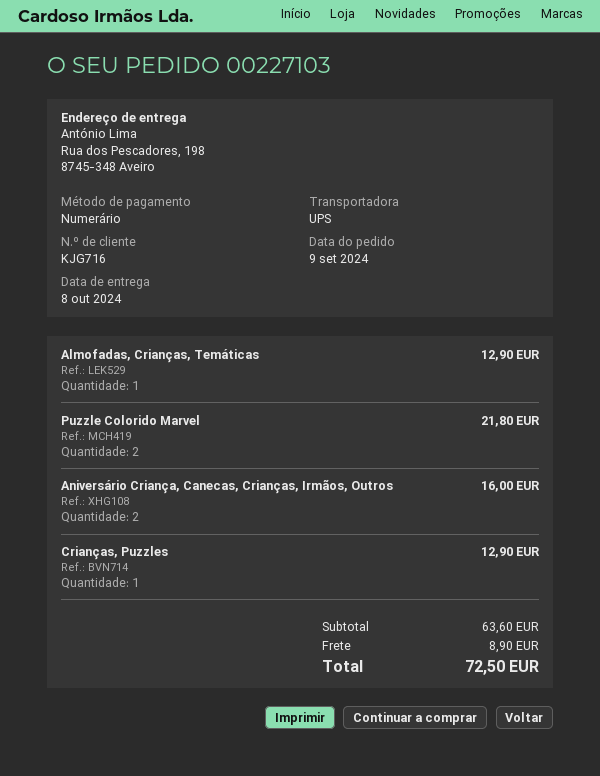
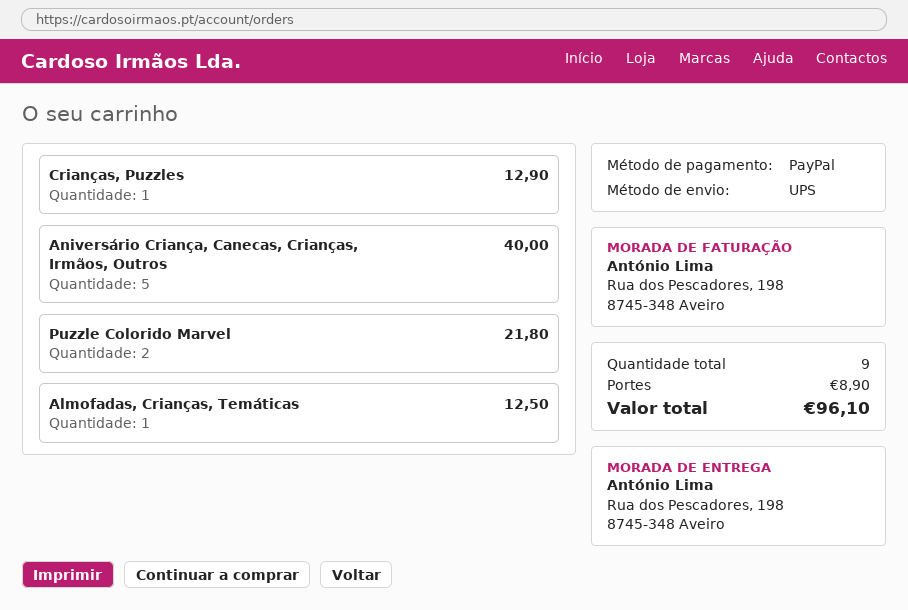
payment method: cash -> PayPal
Almofadas, Crianças, Temáticas: 1 for 12.90 -> 1 for 12.50
Aniversário Criança, Canecas, Crianças, Irmãos, Outros: 2 for 16.00 -> 5 for 40.00
total: 72.50 -> 96.10

